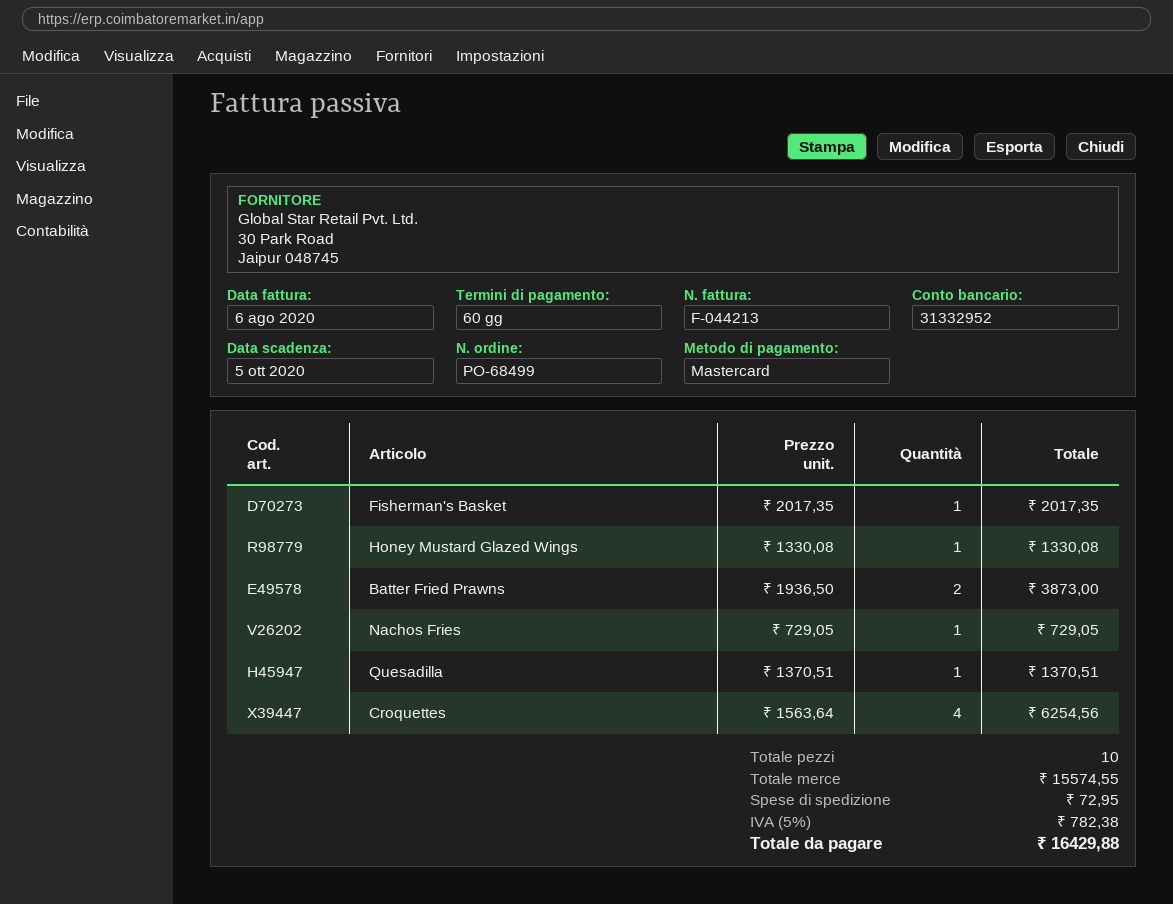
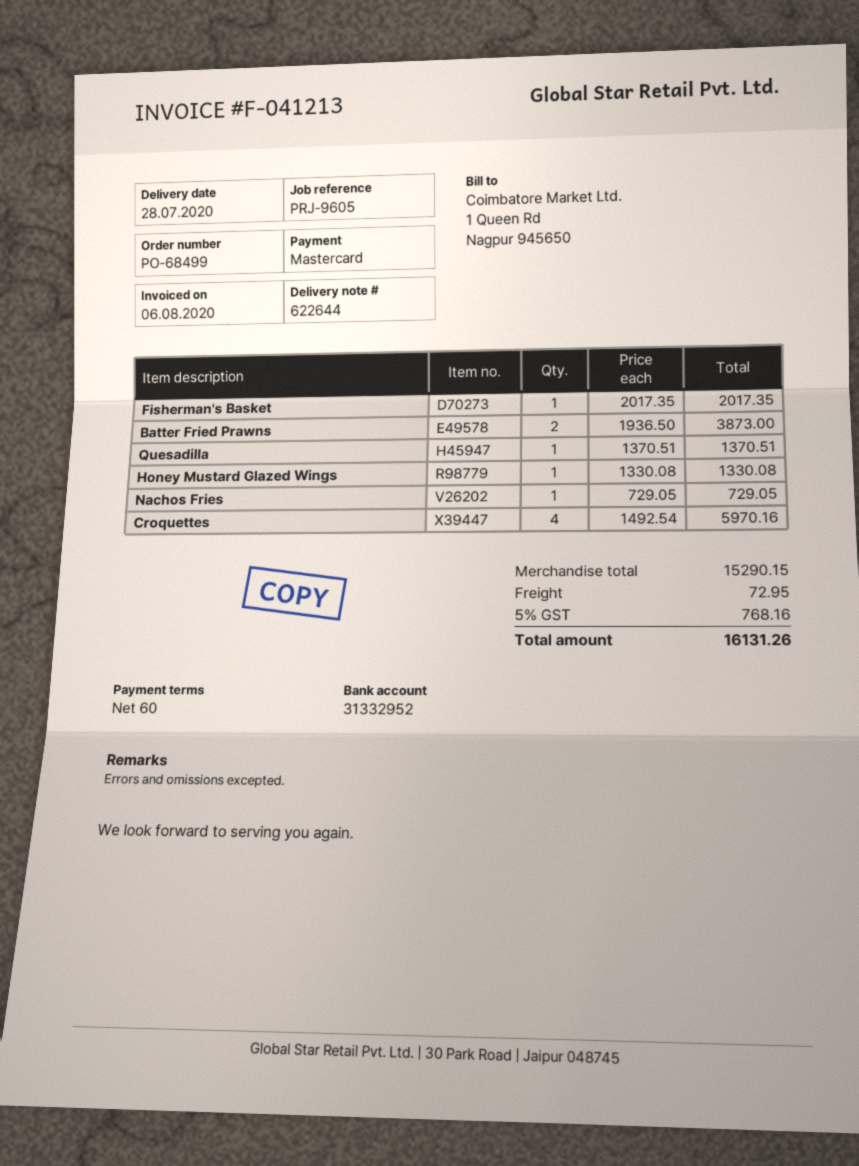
invoice number: F-044213 -> F-041213
Croquettes: 4 x 1563.64 = 6254.56 -> 4 x 1492.54 = 5970.16
subtotal: 15574.55 -> 15290.15
tax: 5% = 782.38 -> 5% = 768.16
total: 16429.88 -> 16131.26

